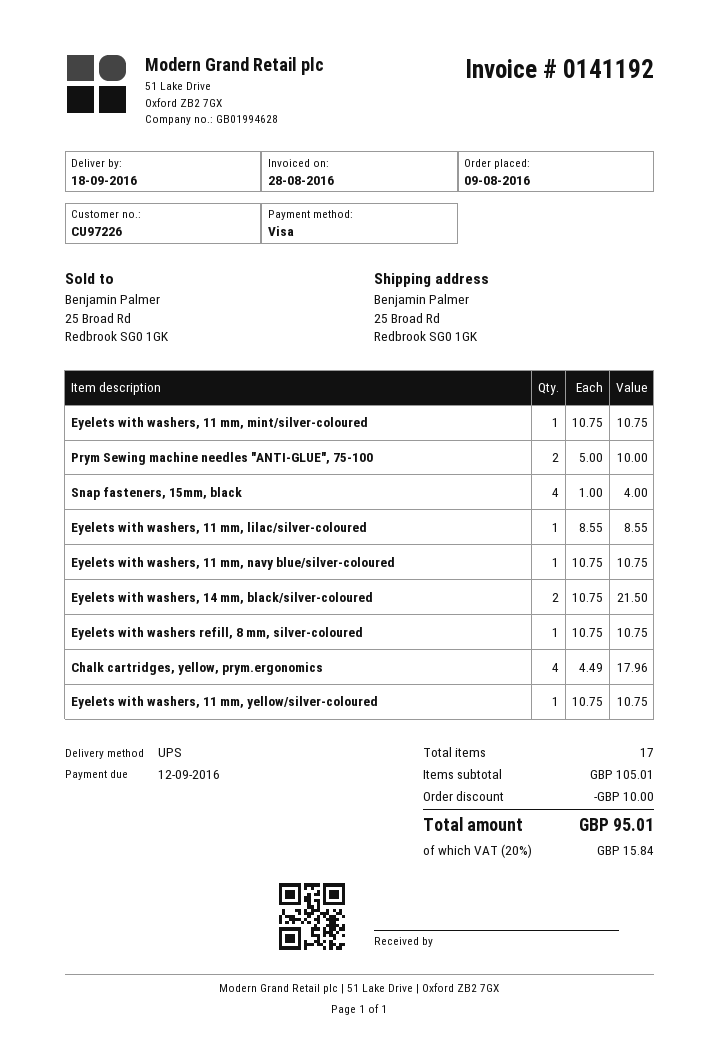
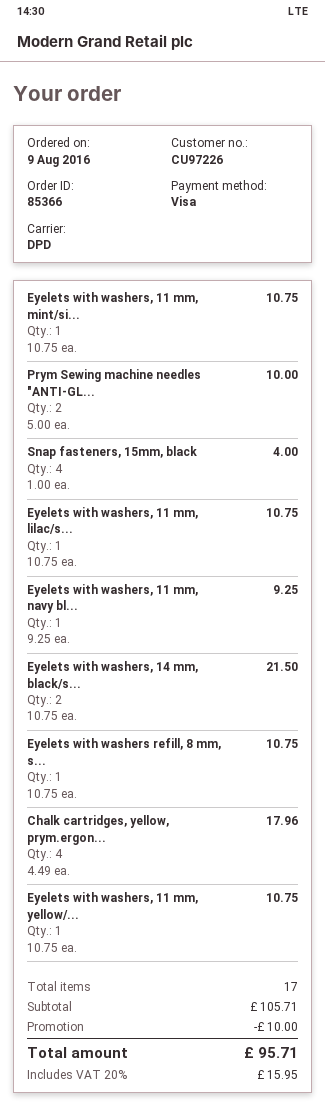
shipping method: UPS -> DPD
Eyelets with washers, 11 mm, lilac/silver-coloured: 1 x 8.55 = 8.55 -> 1 x 10.75 = 10.75
Eyelets with washers, 11 mm, navy blue/silver-coloured: 1 x 10.75 = 10.75 -> 1 x 9.25 = 9.25
subtotal: 105.01 -> 105.71
tax: 20% = 15.84 -> 20% = 15.95
total: 95.01 -> 95.71

